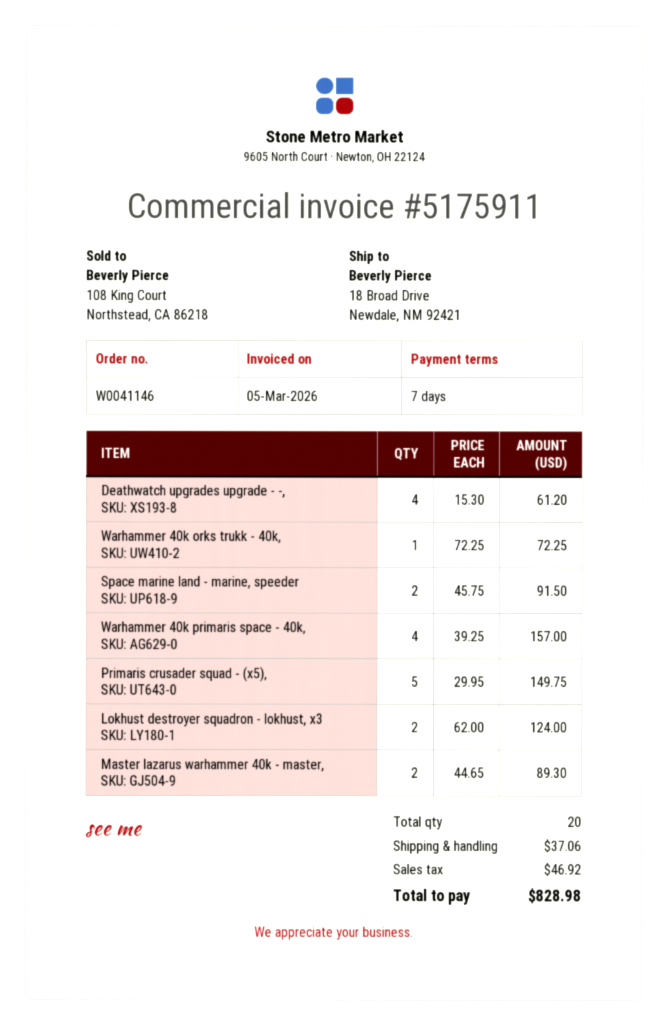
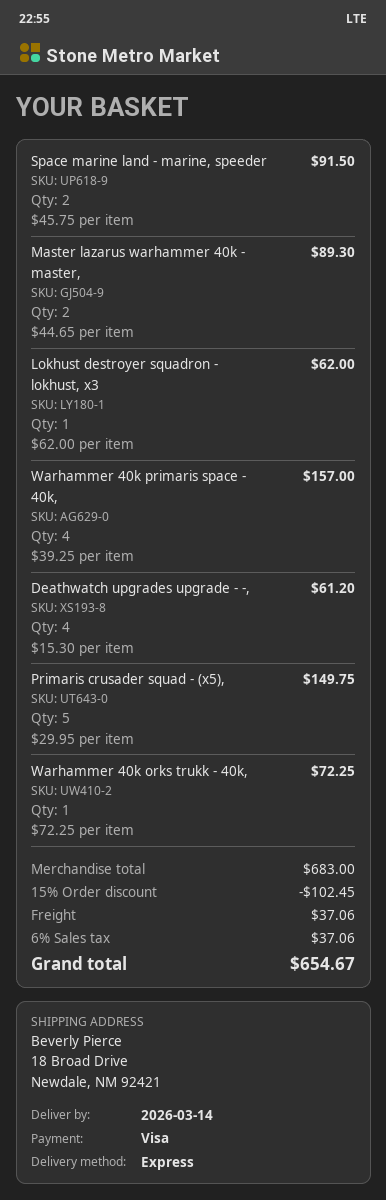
Lokhust destroyer squadron - lokhust, x3: 2 x 62.00 = 124.00 -> 1 x 62.00 = 62.00
discount: none -> 15% = 102.45
tax: 46.92 -> 37.06
total: 828.98 -> 654.67

